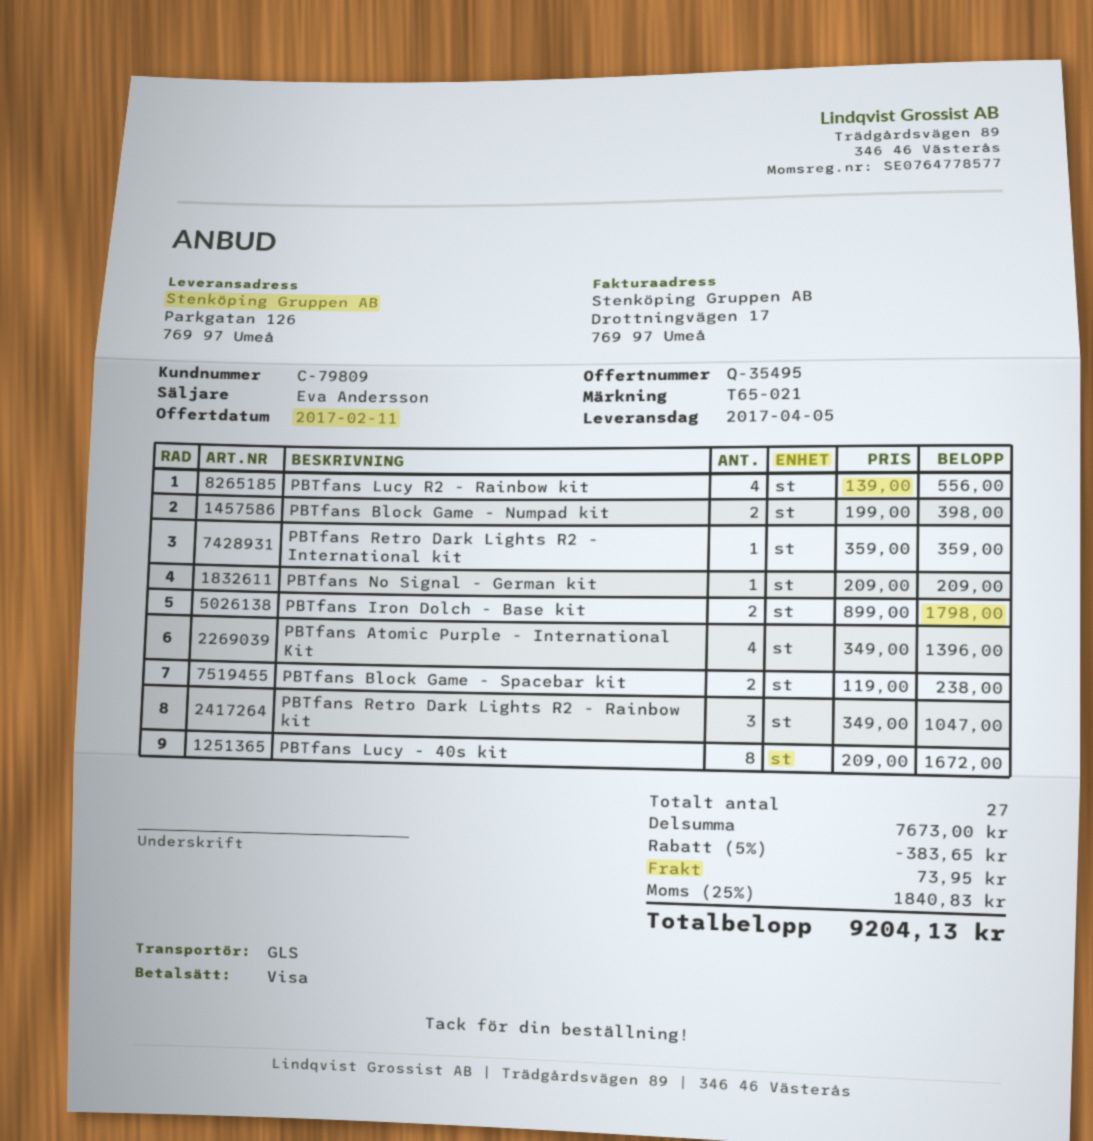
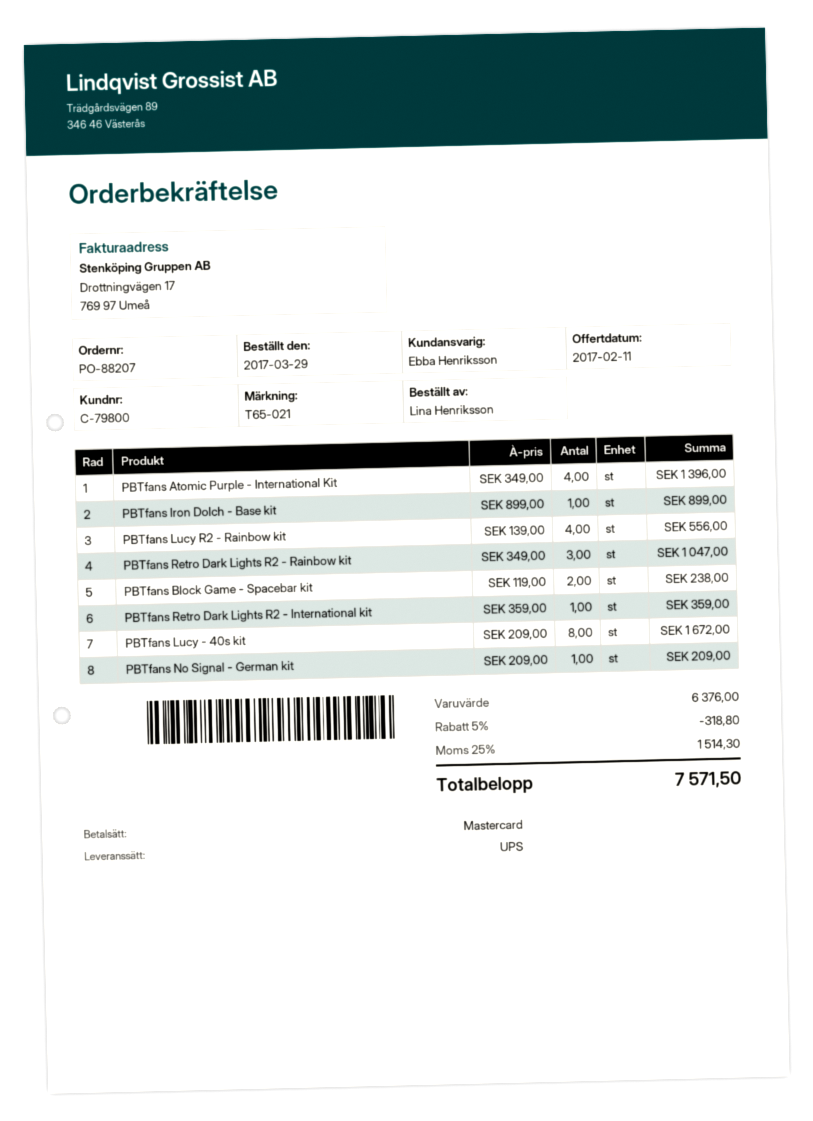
customer number: C-79809 -> C-79800
sales rep: Eva Andersson -> Ebba Henriksson
payment method: Visa -> Mastercard
shipping method: GLS -> UPS
PBTfans Block Game - Numpad kit: 2 x 199.00 = 398.00 -> none
PBTfans Iron Dolch - Base kit: 2 x 899.00 = 1798.00 -> 1 x 899.00 = 899.00
subtotal: 7673.00 -> 6376.00
discount: 5% = 383.65 -> 5% = 318.80
shipping: 73.95 -> none
tax: 25% = 1840.83 -> 25% = 1514.30
total: 9204.13 -> 7571.50

